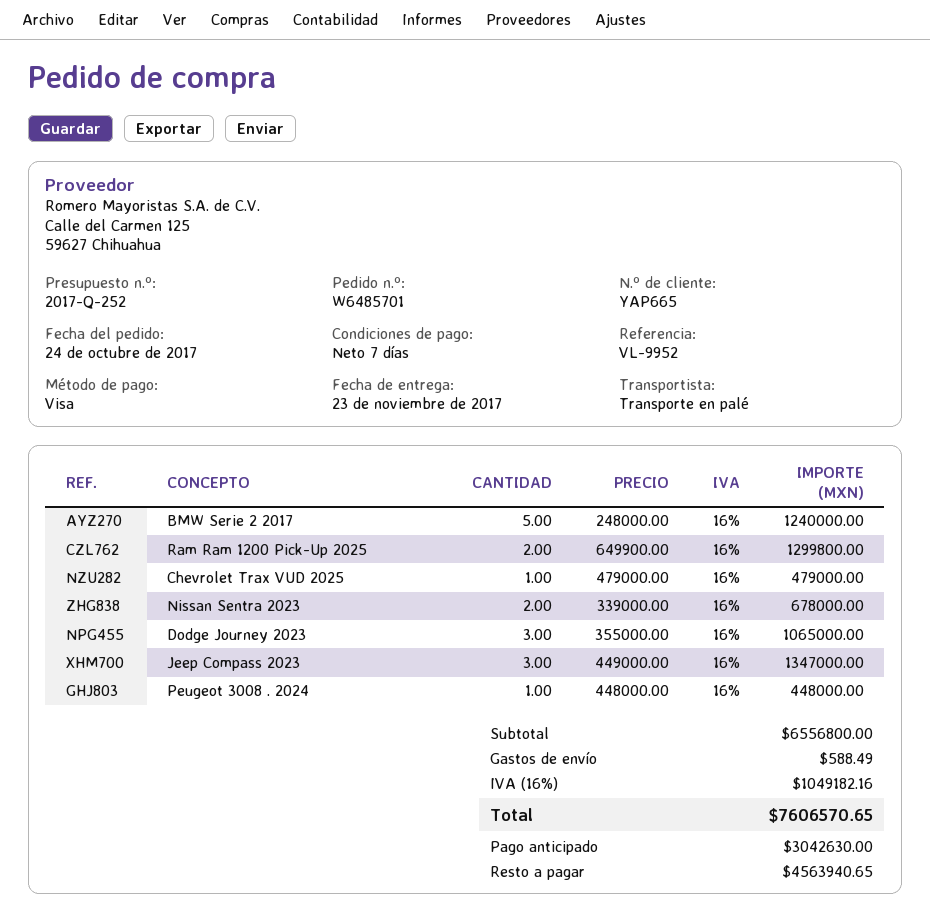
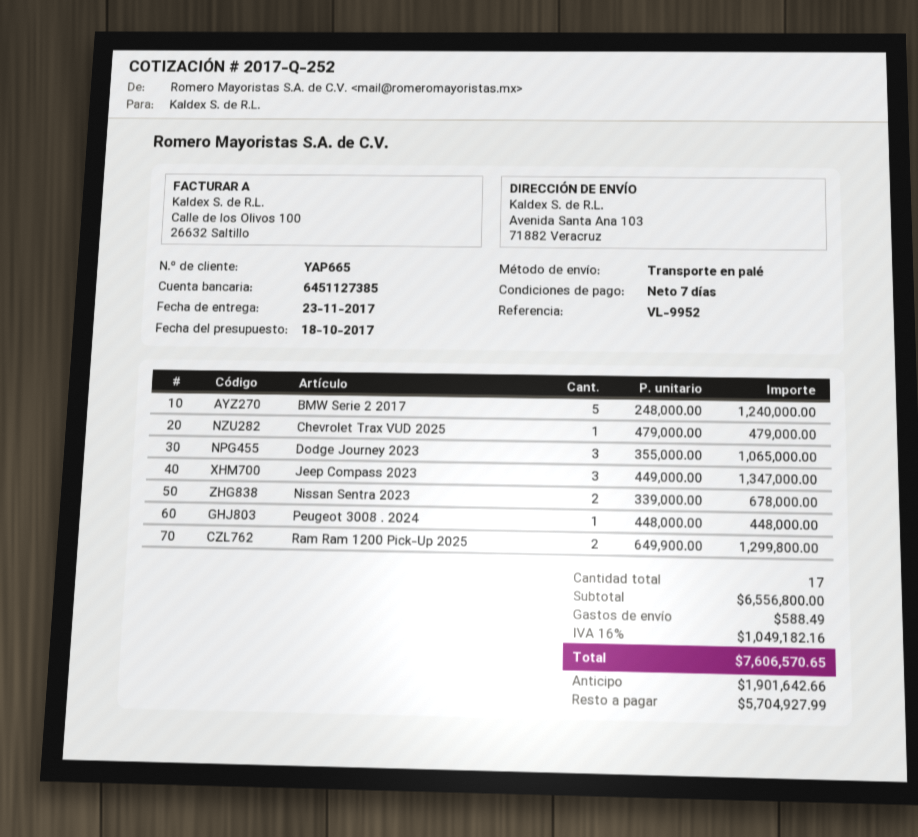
deposit: 3042630.00 -> 1901642.66
balance: 4563940.65 -> 5704927.99

